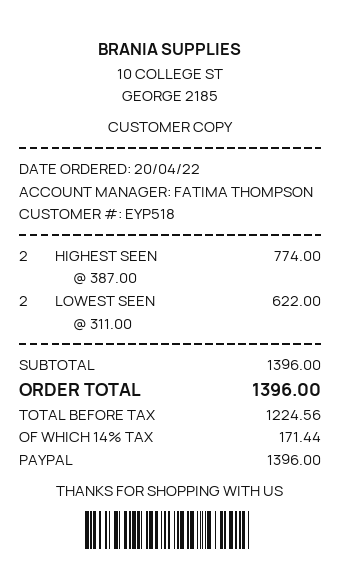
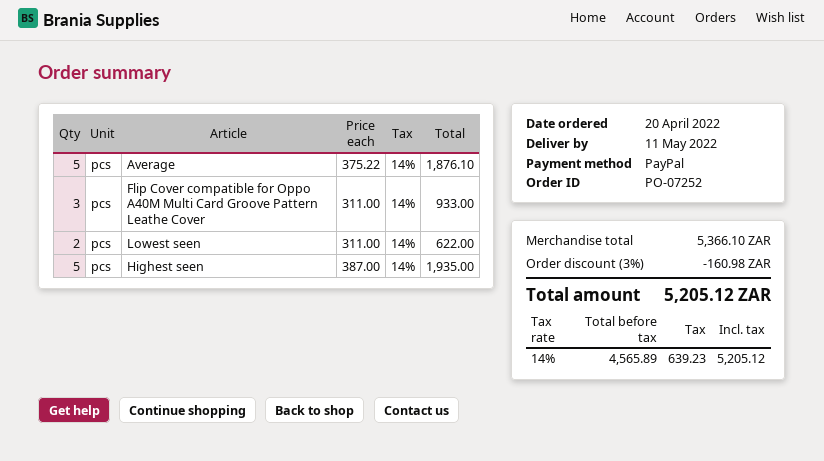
HIGHEST SEEN: 2 x 387.00 = 774.00 -> 5 x 387.00 = 1935.00
Average: none -> 5 x 375.22 = 1876.10
Flip Cover compatible for Oppo A40M Multi Card Groove Pattern Leathe Cover: none -> 3 x 311.00 = 933.00
subtotal: 1396.00 -> 5366.10
discount: none -> 3% = 160.98
net: 1224.56 -> 4565.89
tax: 14% = 171.44 -> 14% = 639.23
total: 1396.00 -> 5205.12

